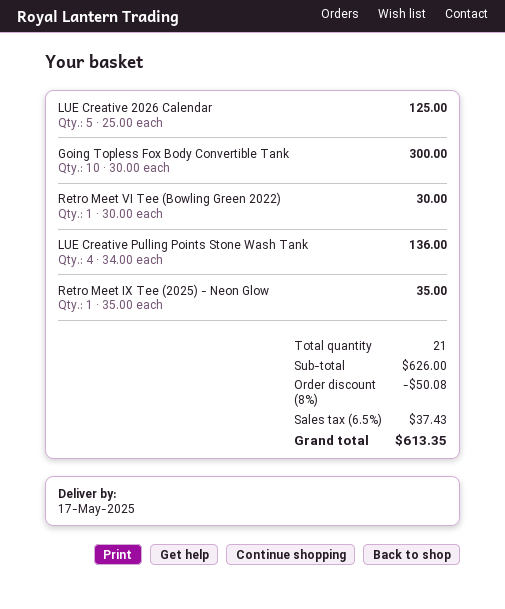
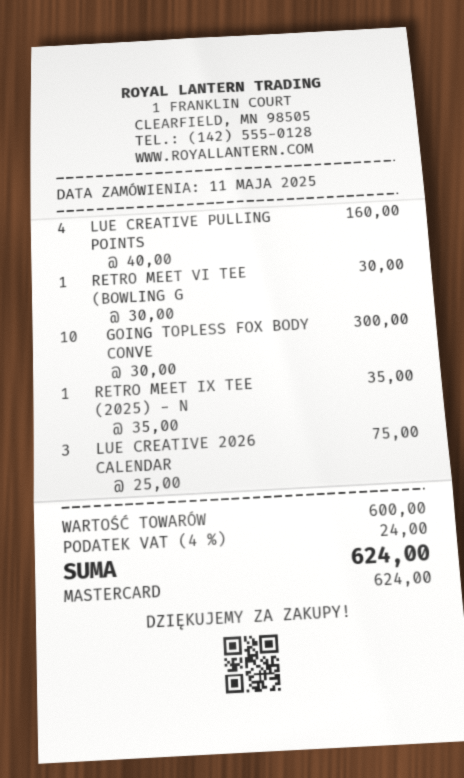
LUE Creative 2026 Calendar: 5 x 25.00 = 125.00 -> 3 x 25.00 = 75.00
LUE Creative Pulling Points Stone Wash Tank: 4 x 34.00 = 136.00 -> 4 x 40.00 = 160.00
subtotal: 626.00 -> 600.00
discount: 8% = 50.08 -> none
tax: 6.5% = 37.43 -> 4% = 24.00
total: 613.35 -> 624.00

